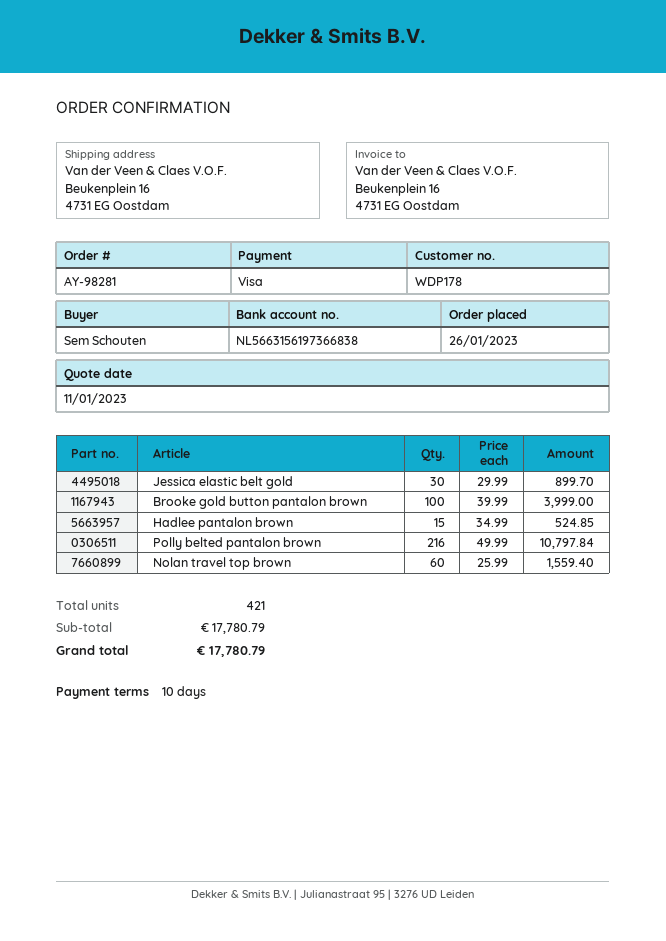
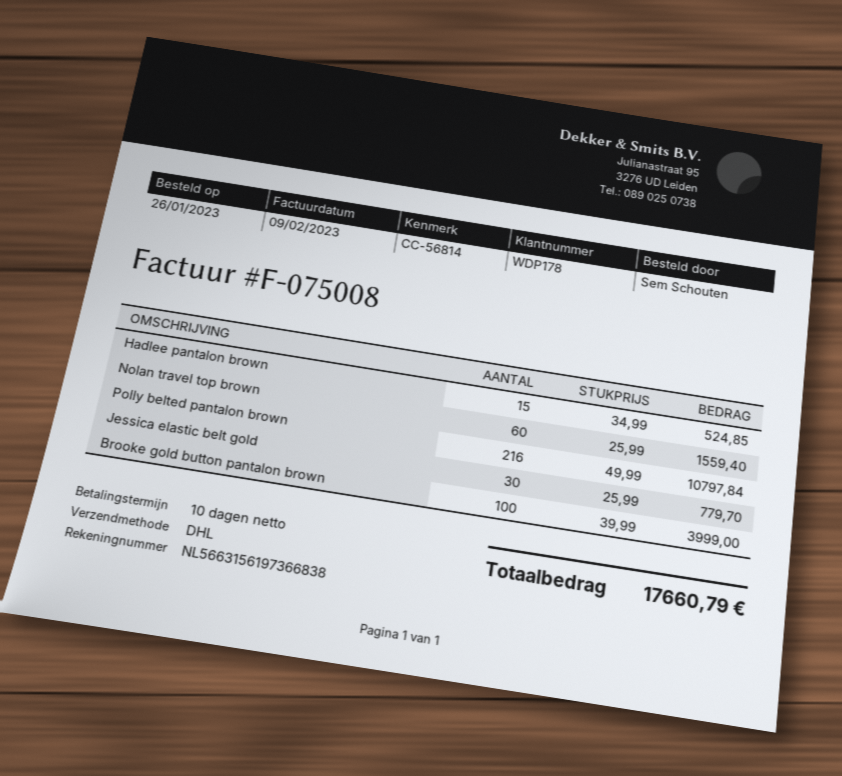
Jessica elastic belt gold: 30 x 29.99 = 899.70 -> 30 x 25.99 = 779.70
total: 17780.79 -> 17660.79

